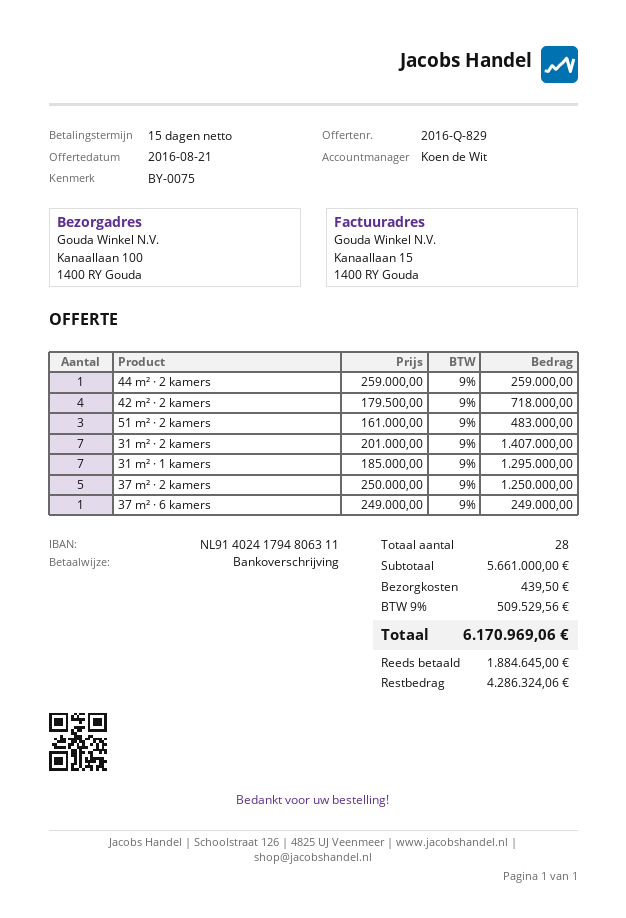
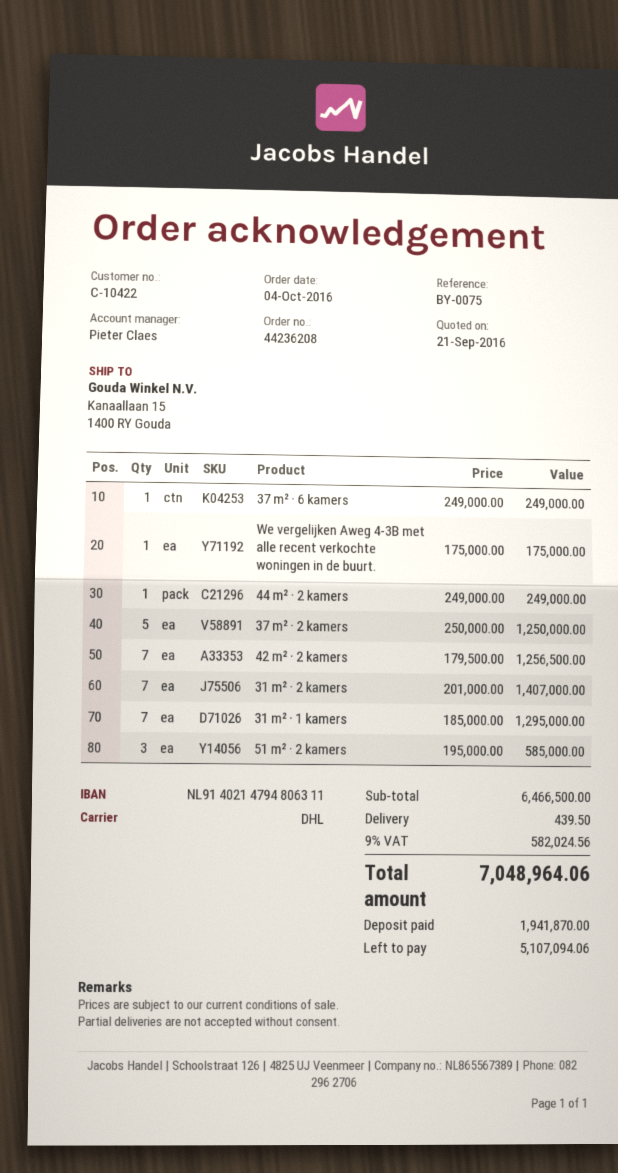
quote date: 2016-08-21 -> 2016-09-21
sales rep: Koen de Wit -> Pieter Claes
bank account: NL9140241794806311 -> NL9140214794806311
ship to: Kanaallaan 100, 1400 RY Gouda -> Kanaallaan 15, 1400 RY Gouda
44 m² · 2 kamers: 1 x 259000.00 = 259000.00 -> 1 x 249000.00 = 249000.00
42 m² · 2 kamers: 4 x 179500.00 = 718000.00 -> 7 x 179500.00 = 1256500.00
51 m² · 2 kamers: 3 x 161000.00 = 483000.00 -> 3 x 195000.00 = 585000.00
We vergelijken Aweg 4-3B met alle recent verkochte woningen in de buurt.: none -> 1 x 175000.00 = 175000.00
subtotal: 5661000.00 -> 6466500.00
tax: 9% = 509529.56 -> 9% = 582024.56
total: 6170969.06 -> 7048964.06
deposit: 1884645.00 -> 1941870.00
balance: 4286324.06 -> 5107094.06

